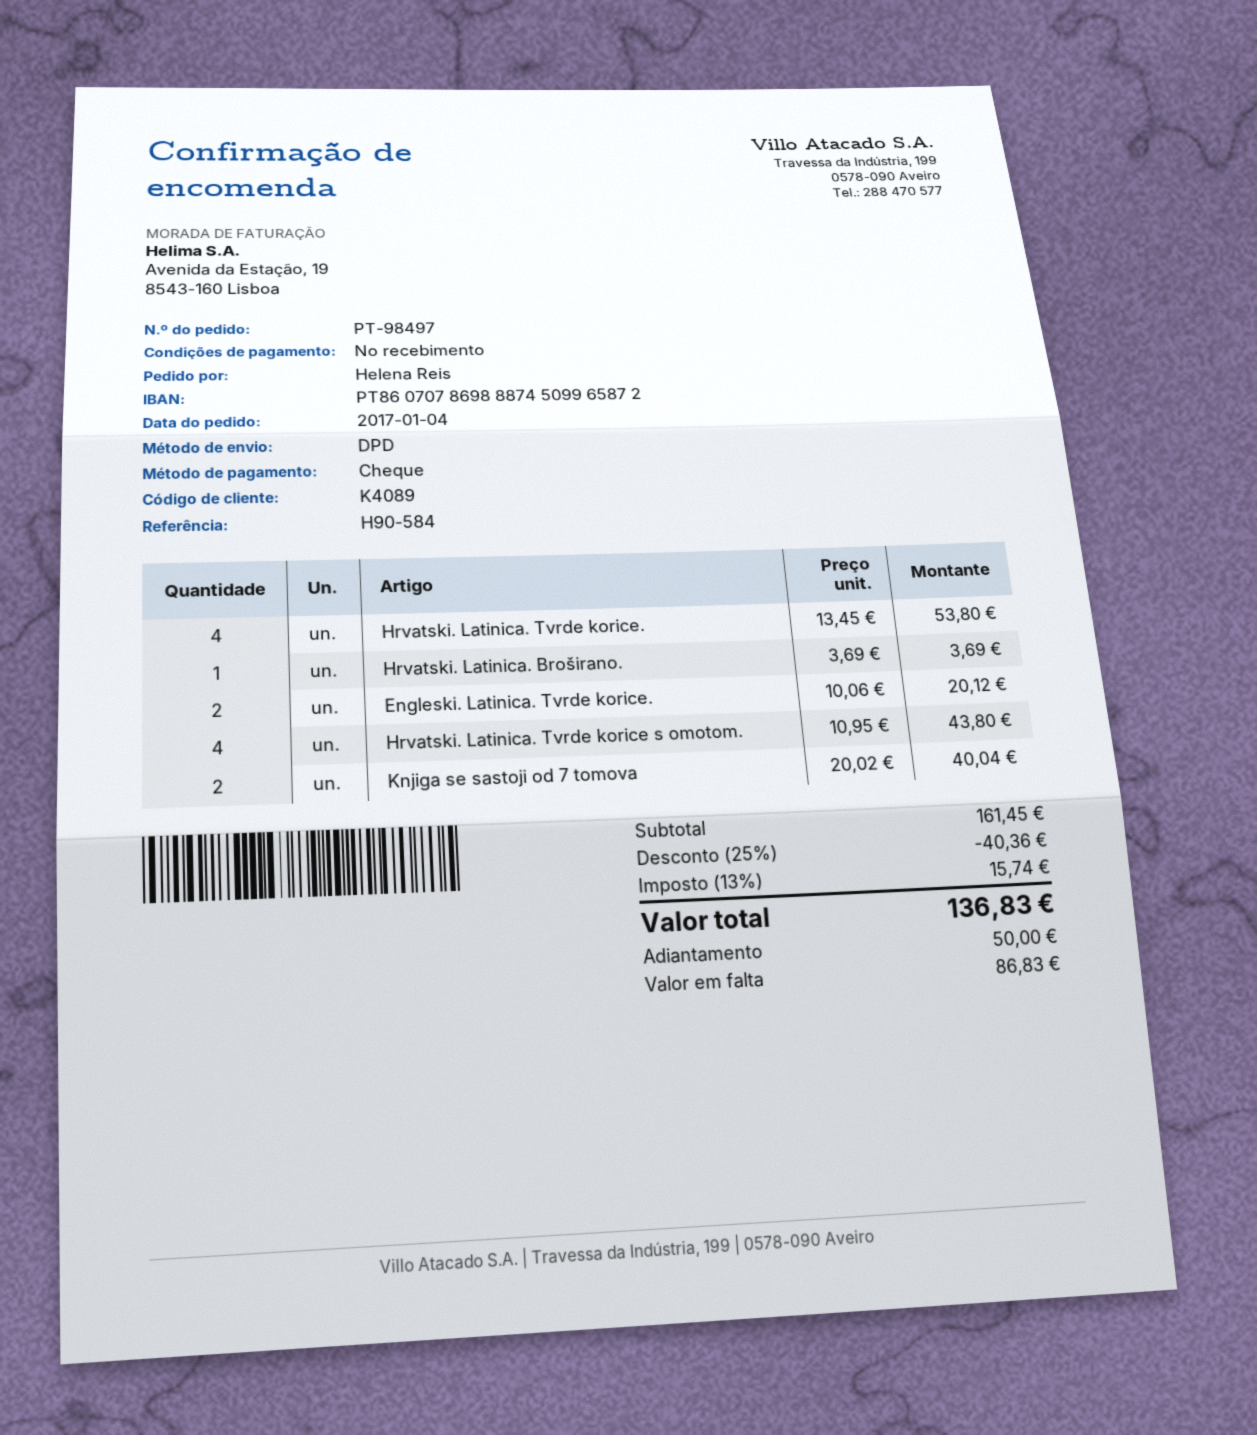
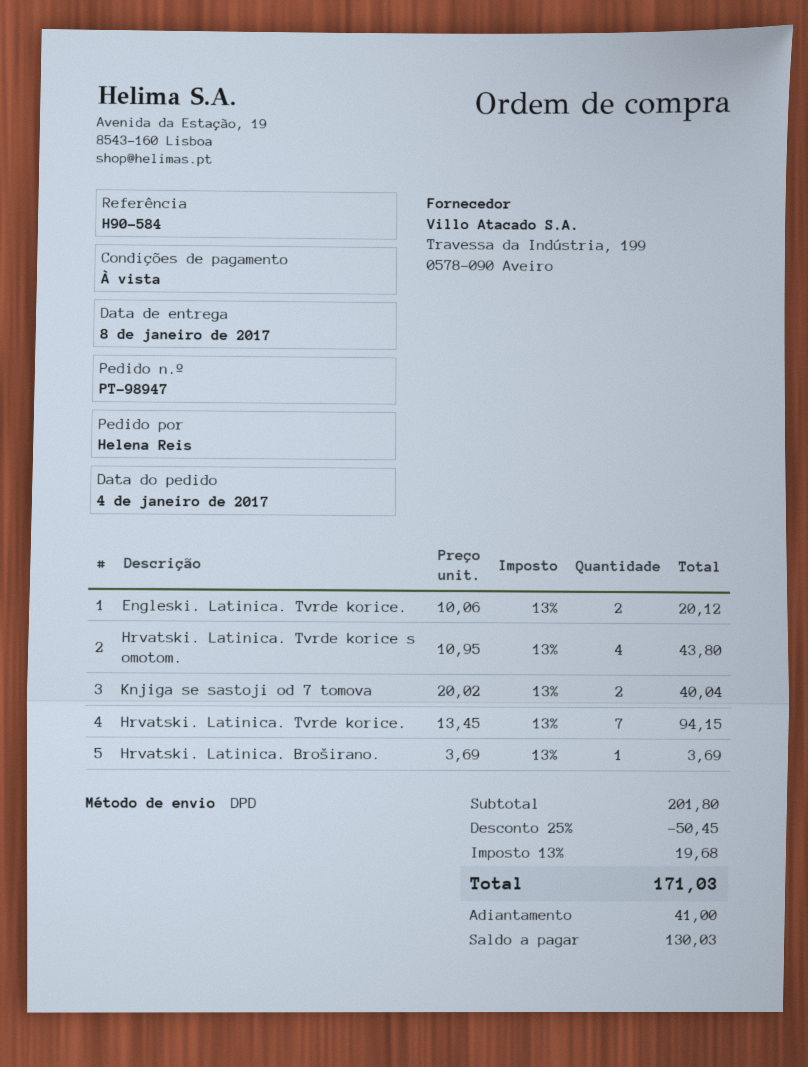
order number: PT-98497 -> PT-98947
Hrvatski. Latinica. Tvrde korice.: 4 x 13.45 = 53.80 -> 7 x 13.45 = 94.15
subtotal: 161.45 -> 201.80
discount: 25% = 40.36 -> 25% = 50.45
tax: 13% = 15.74 -> 13% = 19.68
total: 136.83 -> 171.03
deposit: 50.00 -> 41.00
balance: 86.83 -> 130.03

